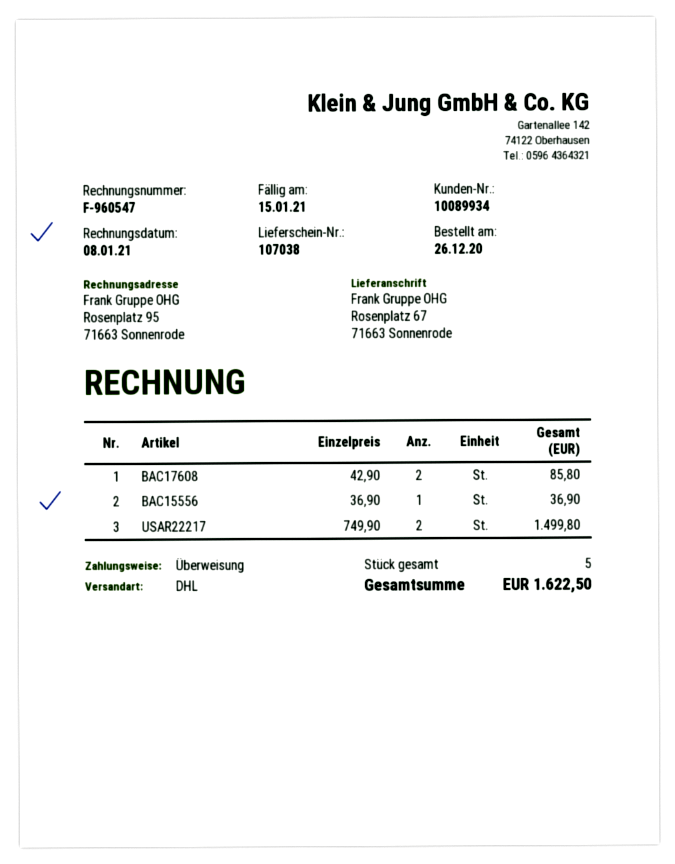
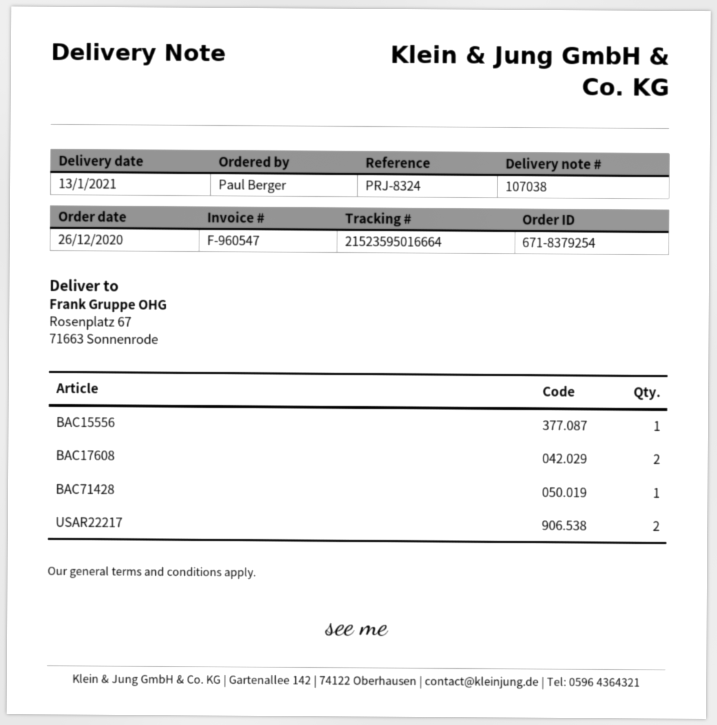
BAC71428: none -> 1

